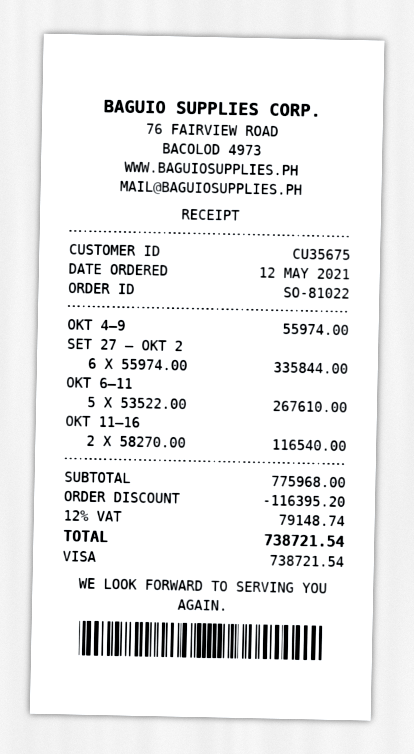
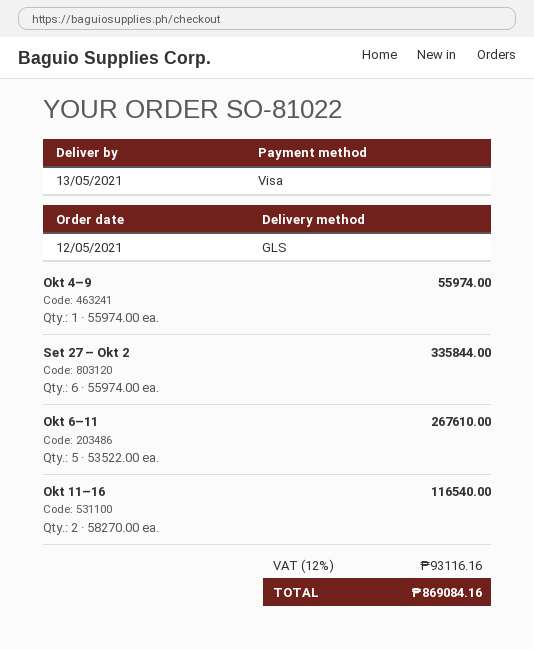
discount: 116395.20 -> none
tax: 12% = 79148.74 -> 12% = 93116.16
total: 738721.54 -> 869084.16

